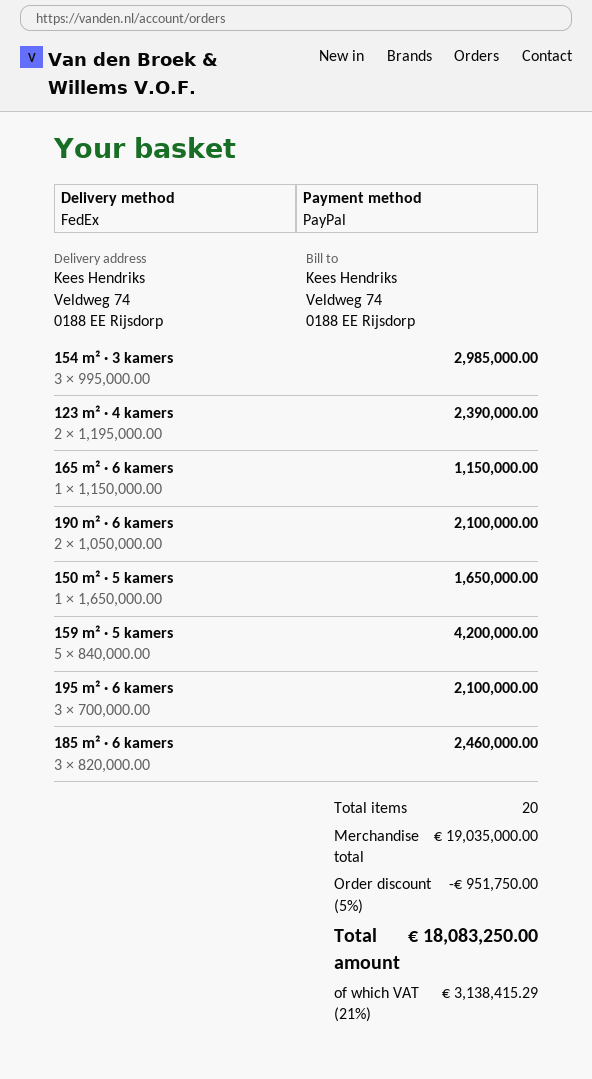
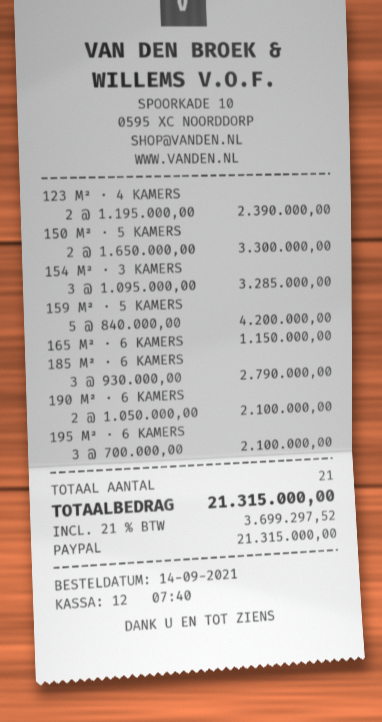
154 m² · 3 kamers: 3 x 995000.00 = 2985000.00 -> 3 x 1095000.00 = 3285000.00
150 m² · 5 kamers: 1 x 1650000.00 = 1650000.00 -> 2 x 1650000.00 = 3300000.00
185 m² · 6 kamers: 3 x 820000.00 = 2460000.00 -> 3 x 930000.00 = 2790000.00
total quantity: 20 -> 21
discount: 5% = 951750.00 -> none
tax: 21% = 3138415.29 -> 21% = 3699297.52
total: 18083250.00 -> 21315000.00

